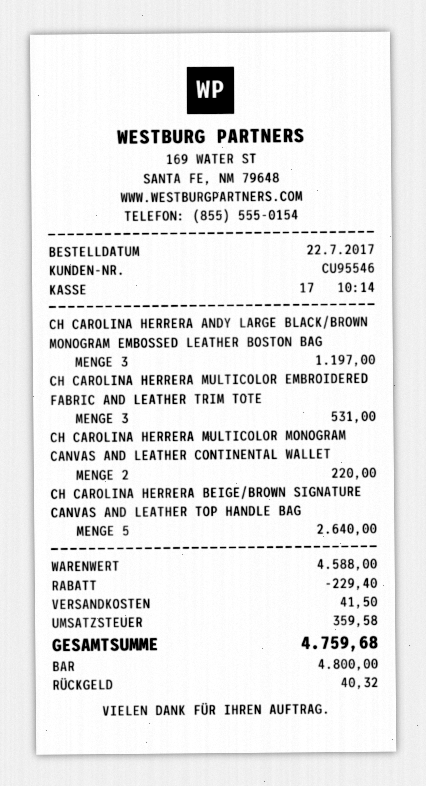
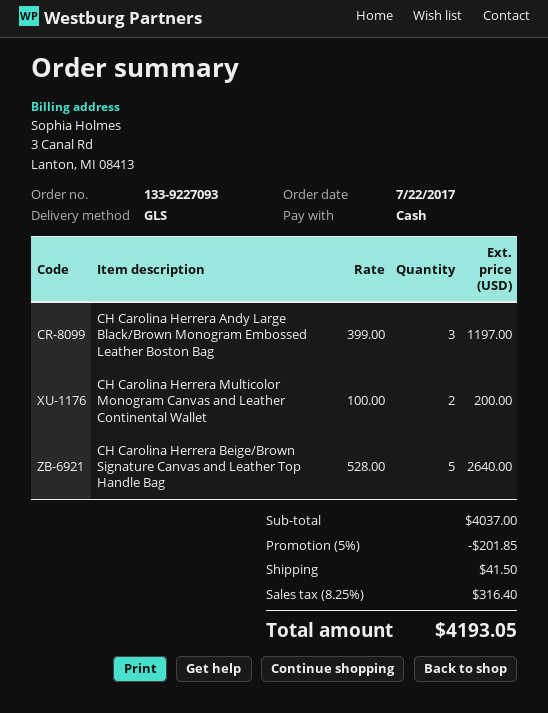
CH CAROLINA HERRERA MULTICOLOR EMBROIDERED FABRIC AND LEATHER TRIM TOTE: 3 for 531.00 -> none
CH CAROLINA HERRERA MULTICOLOR MONOGRAM CANVAS AND LEATHER CONTINENTAL WALLET: 2 for 220.00 -> 2 for 200.00
subtotal: 4588.00 -> 4037.00
discount: 229.40 -> 201.85
tax: 359.58 -> 316.40
total: 4759.68 -> 4193.05

